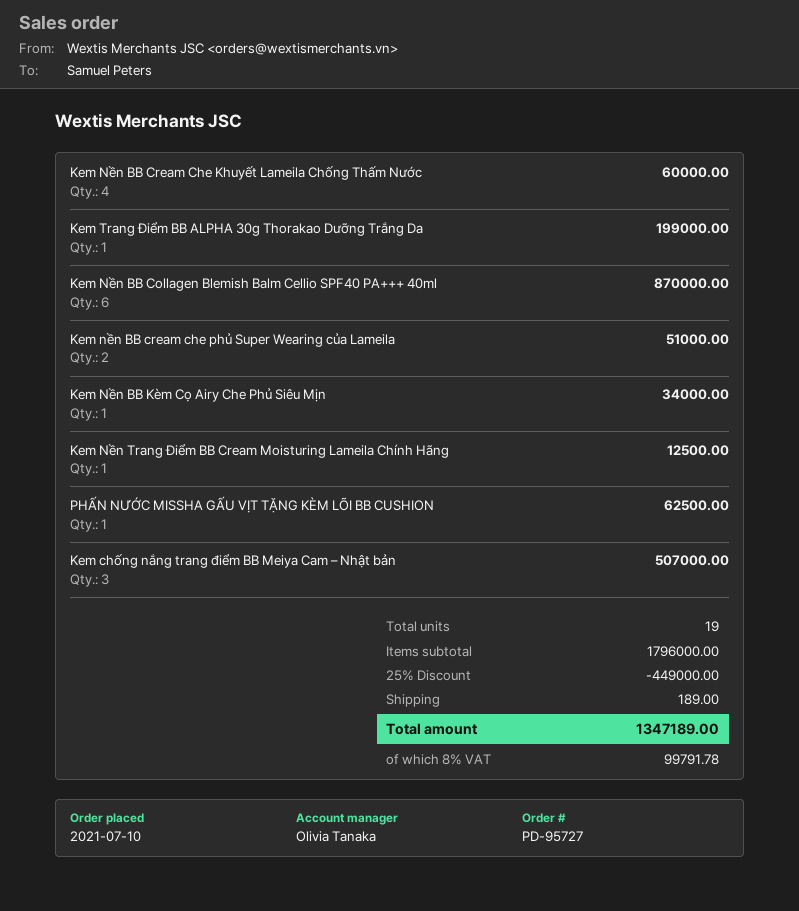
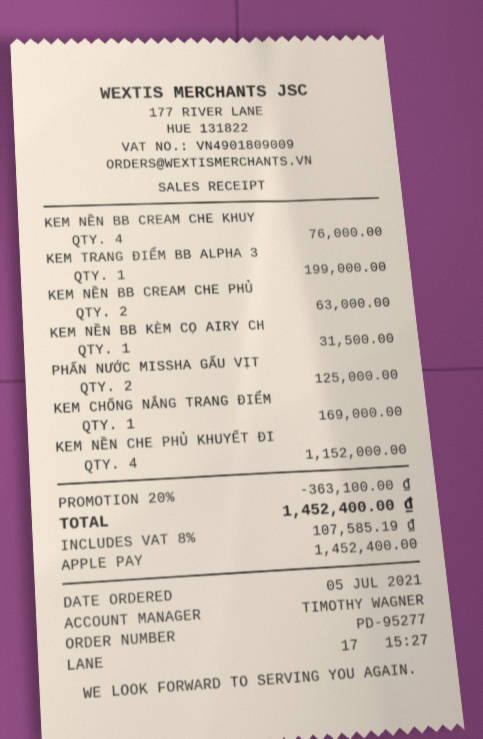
order number: PD-95727 -> PD-95277
order date: 2021-07-10 -> 2021-07-05
sales rep: Olivia Tanaka -> TIMOTHY WAGNER
Kem Nền BB Cream Che Khuyết Lameila Chống Thấm Nước: 4 for 60000.00 -> 4 for 76000.00
Kem Nền BB Collagen Blemish Balm Cellio SPF40 PA+++ 40ml: 6 for 870000.00 -> none
Kem nền BB cream che phủ Super Wearing của Lameila: 2 for 51000.00 -> 2 for 63000.00
Kem Nền BB Kèm Cọ Airy Che Phủ Siêu Mịn: 1 for 34000.00 -> 1 for 31500.00
Kem Nền Trang Điểm BB Cream Moisturing Lameila Chính Hãng: 1 for 12500.00 -> none
PHẤN NƯỚC MISSHA GẤU VỊT TẶNG KÈM LÕI BB CUSHION: 1 for 62500.00 -> 2 for 125000.00
Kem chống nắng trang điểm BB Meiya Cam – Nhật bản: 3 for 507000.00 -> 1 for 169000.00
KEM NỀN CHE PHỦ KHUYẾT ĐI: none -> 4 for 1152000.00
discount: 25% = 449000.00 -> 20% = 363100.00
shipping: 189.00 -> none
tax: 8% = 99791.78 -> 8% = 107585.19
total: 1347189.00 -> 1452400.00

